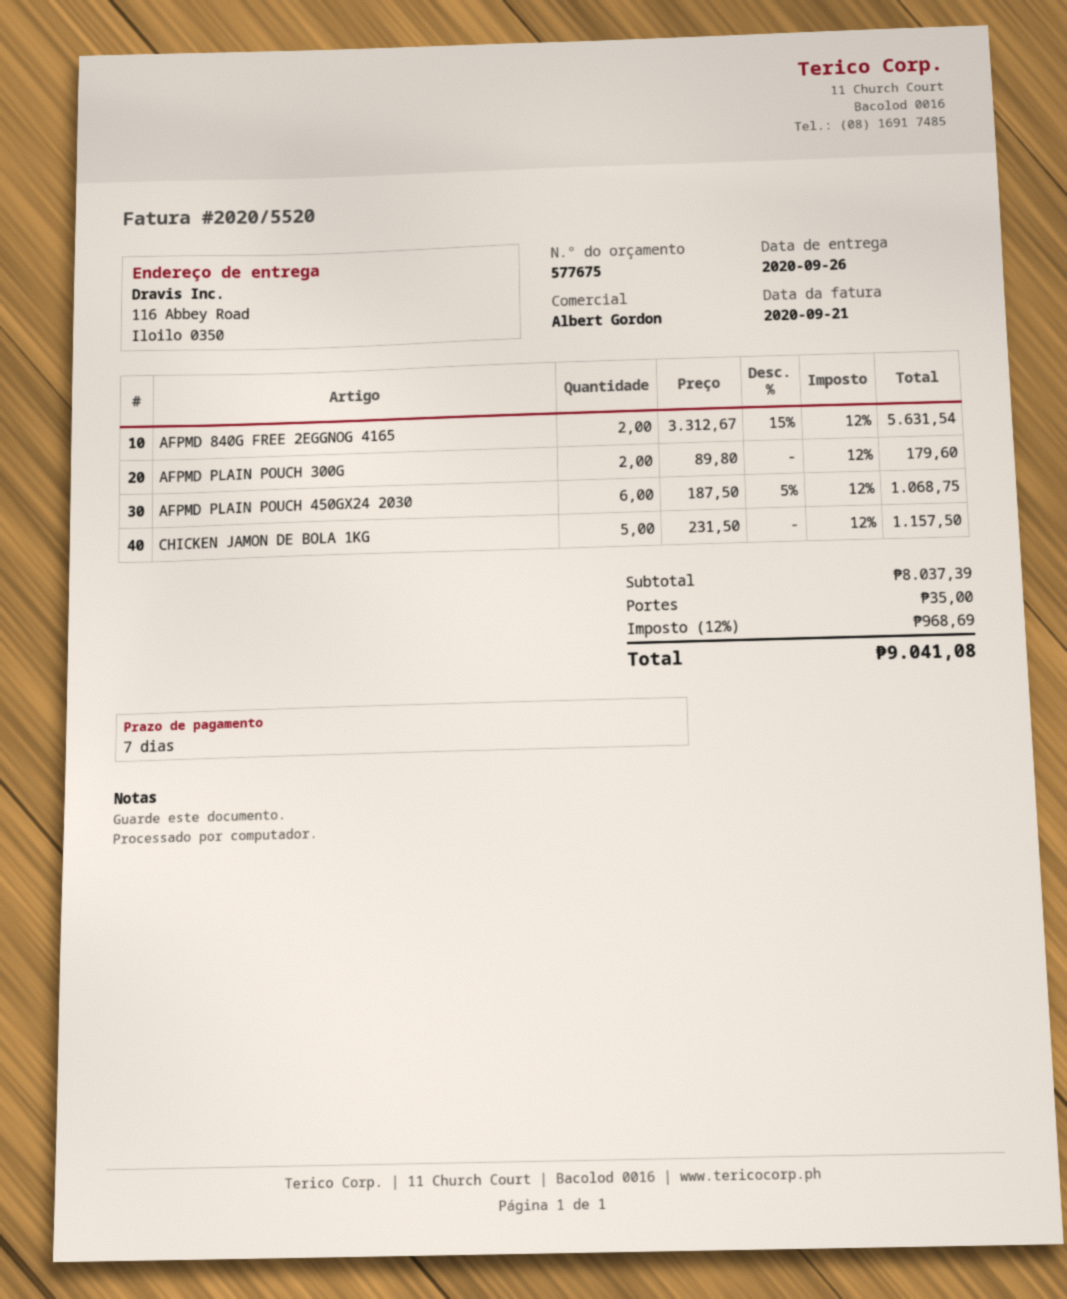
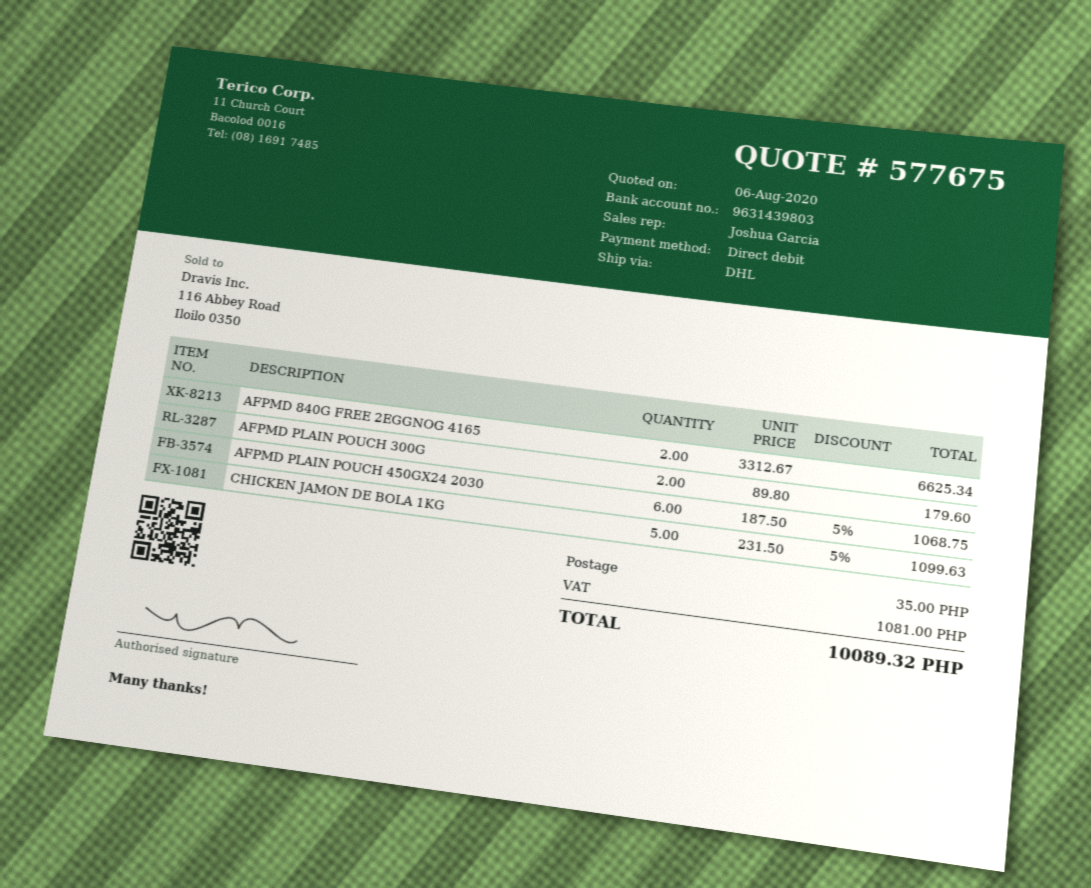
sales rep: Albert Gordon -> Joshua Garcia
AFPMD 840G FREE 2EGGNOG 4165: 2 x 3312.67 - 15% = 5631.54 -> 2 x 3312.67 = 6625.34
CHICKEN JAMON DE BOLA 1KG: 5 x 231.50 = 1157.50 -> 5 x 231.50 - 5% = 1099.63
tax: 968.69 -> 1081.00
total: 9041.08 -> 10089.32

